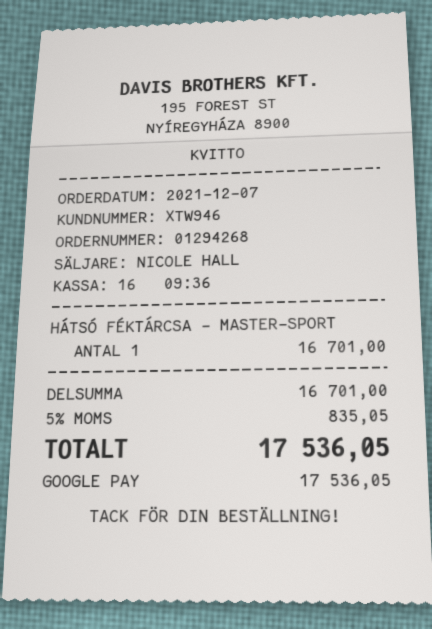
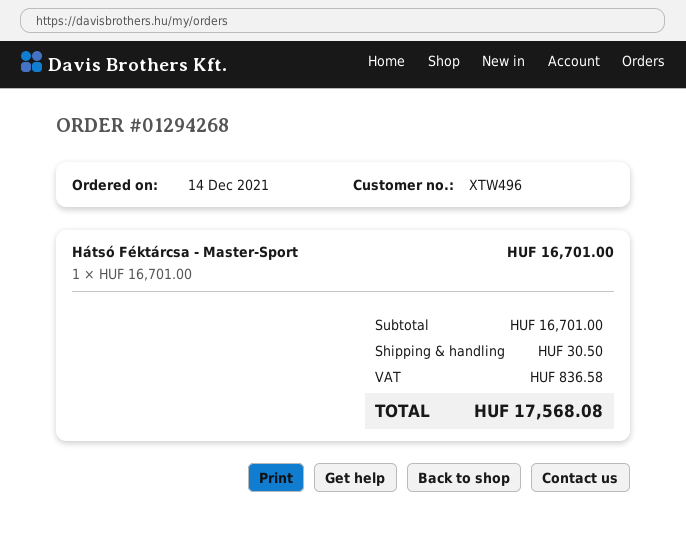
order date: 2021-12-07 -> 2021-12-14
customer number: XTW946 -> XTW496
shipping: none -> 30.50
tax: 835.05 -> 836.58
total: 17536.05 -> 17568.08

